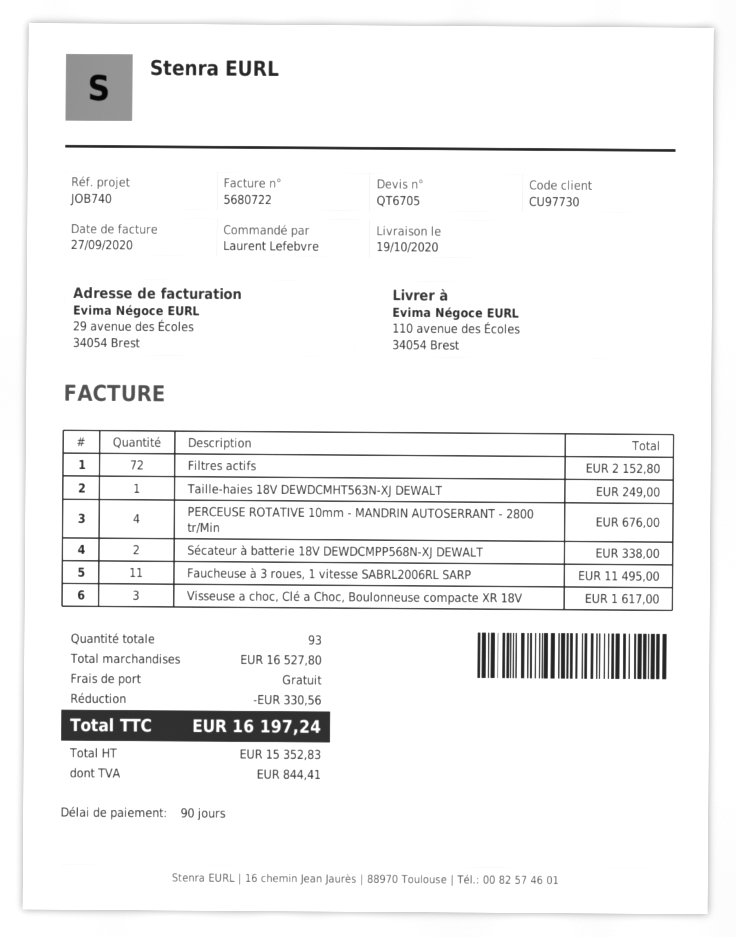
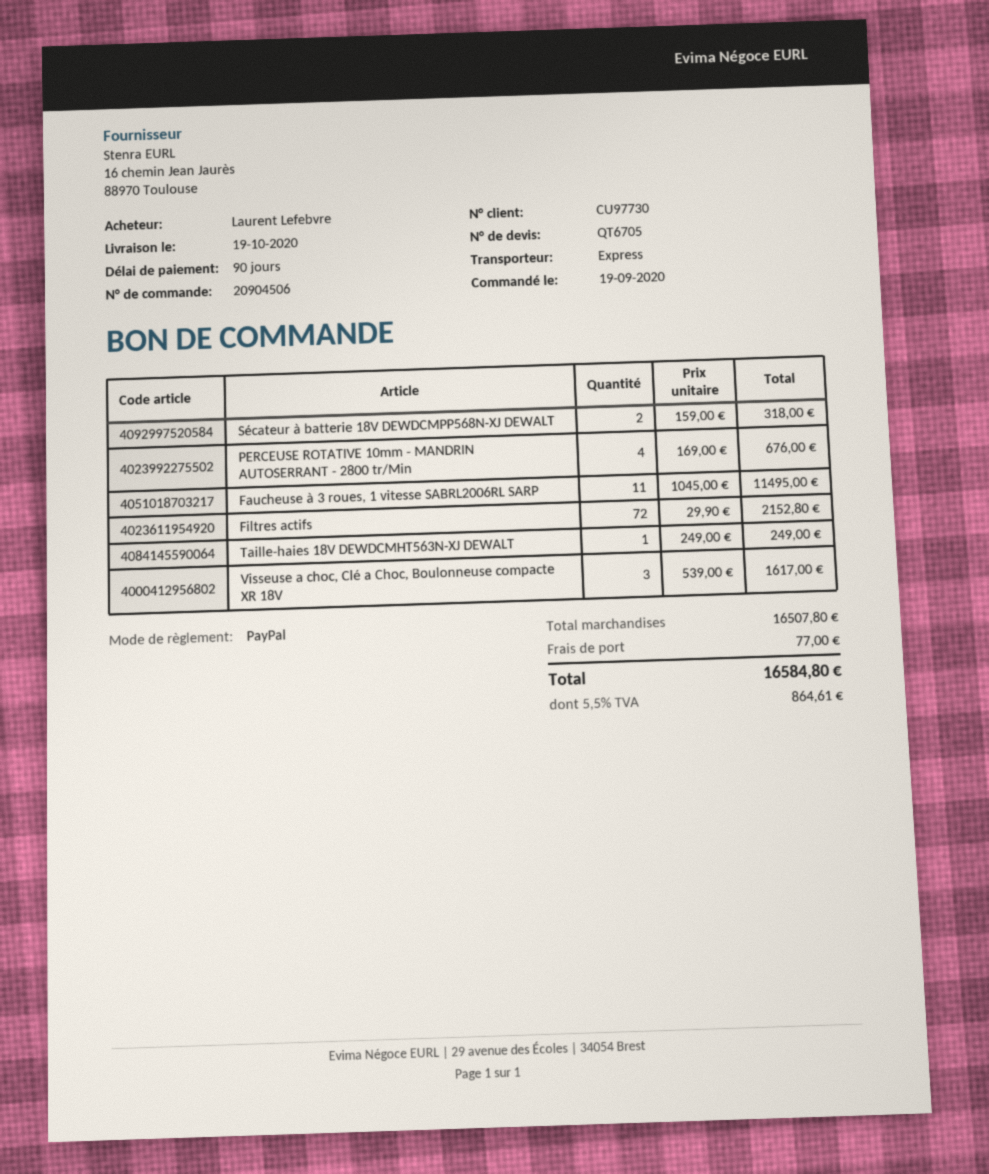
Sécateur à batterie 18V DEWDCMPP568N-XJ DEWALT: 2 for 338.00 -> 2 for 318.00
subtotal: 16527.80 -> 16507.80
discount: 330.56 -> none
shipping: 0.00 -> 77.00
tax: 844.41 -> 864.61
total: 16197.24 -> 16584.80

